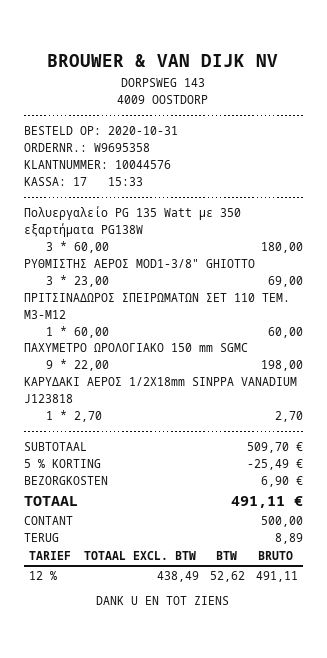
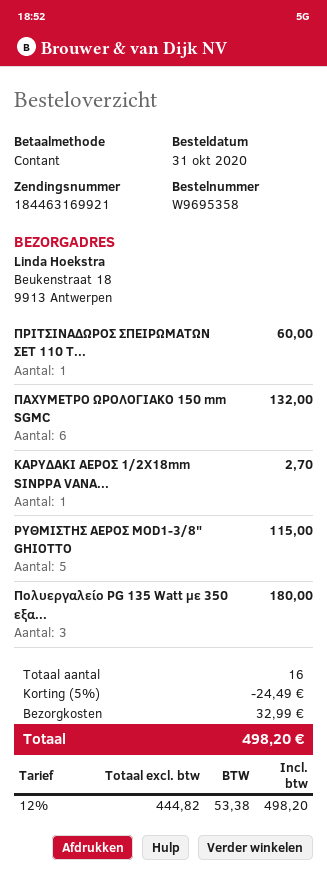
ΡΥΘΜΙΣΤΗΣ ΑΕΡΟΣ MOD1-3/8" GHIOTTO: 3 for 69.00 -> 5 for 115.00
ΠΑΧΥΜΕΤΡΟ ΩΡΟΛΟΓΙΑΚΟ 150 mm SGMC: 9 for 198.00 -> 6 for 132.00
discount: 5% = 25.49 -> 5% = 24.49
shipping: 6.90 -> 32.99
net: 438.49 -> 444.82
tax: 12% = 52.62 -> 12% = 53.38
total: 491.11 -> 498.20

